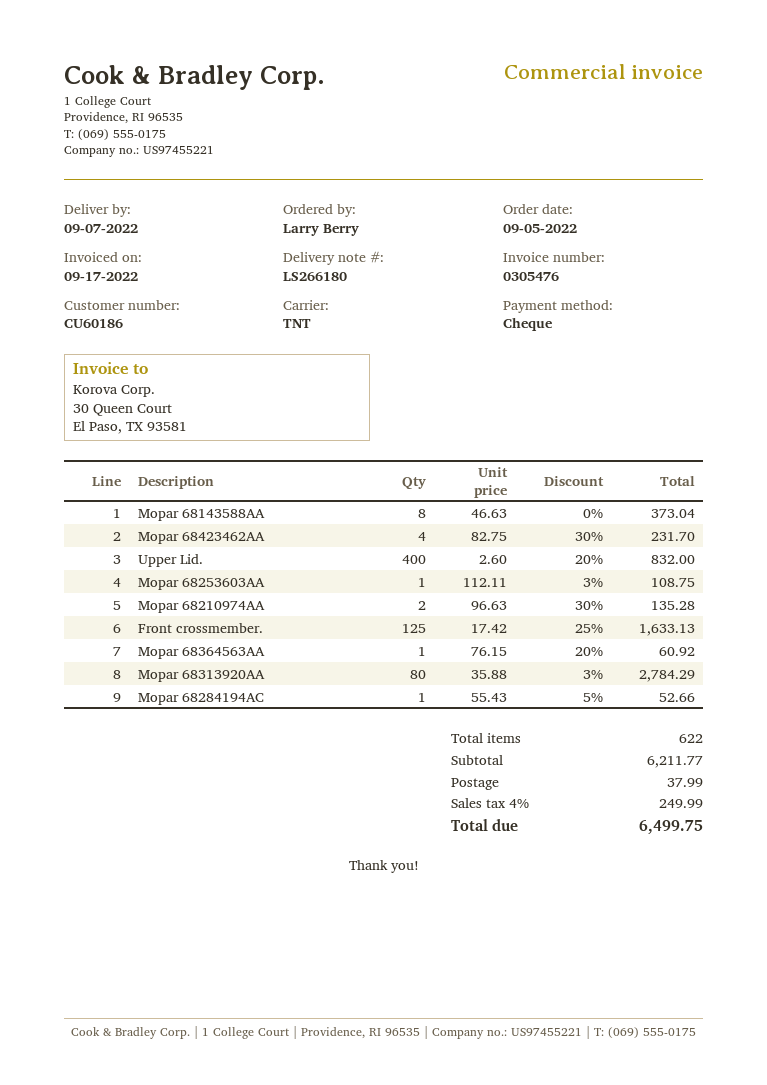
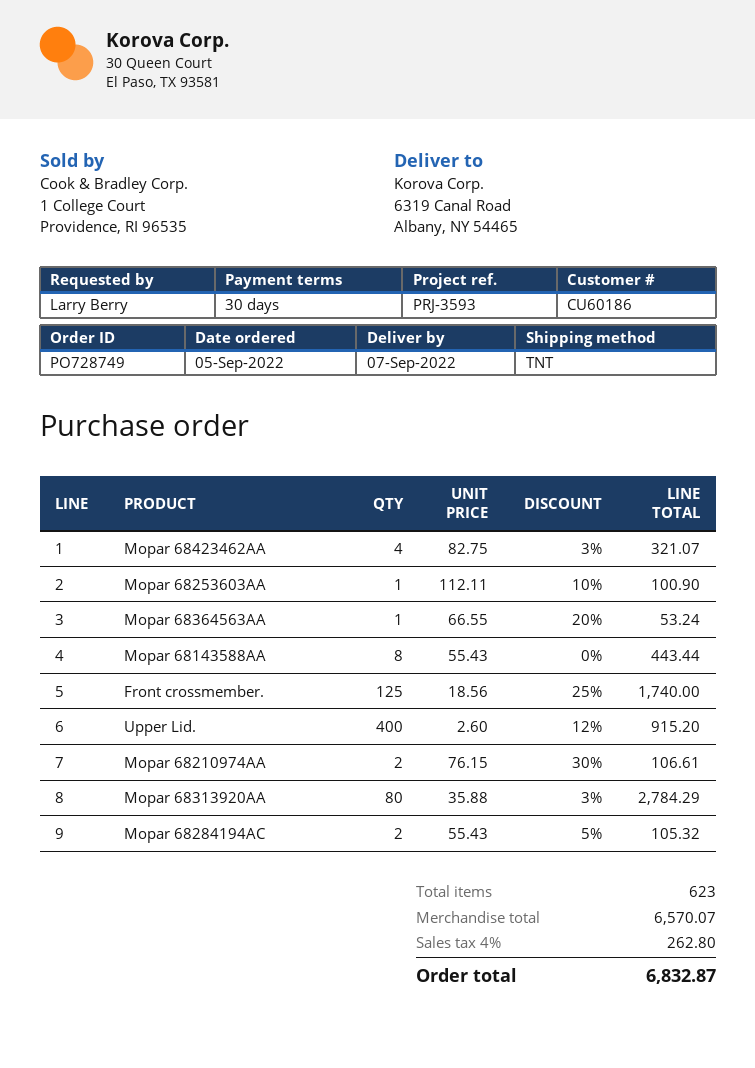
Mopar 68143588AA: 8 x 46.63 = 373.04 -> 8 x 55.43 = 443.44
Mopar 68423462AA: 4 x 82.75 - 30% = 231.70 -> 4 x 82.75 - 3% = 321.07
Upper Lid.: 400 x 2.60 - 20% = 832.00 -> 400 x 2.60 - 12% = 915.20
Mopar 68253603AA: 1 x 112.11 - 3% = 108.75 -> 1 x 112.11 - 10% = 100.90
Mopar 68210974AA: 2 x 96.63 - 30% = 135.28 -> 2 x 76.15 - 30% = 106.61
Front crossmember.: 125 x 17.42 - 25% = 1633.13 -> 125 x 18.56 - 25% = 1740.00
Mopar 68364563AA: 1 x 76.15 - 20% = 60.92 -> 1 x 66.55 - 20% = 53.24
Mopar 68284194AC: 1 x 55.43 - 5% = 52.66 -> 2 x 55.43 - 5% = 105.32
total quantity: 622 -> 623
subtotal: 6211.77 -> 6570.07
shipping: 37.99 -> none
tax: 4% = 249.99 -> 4% = 262.80
total: 6499.75 -> 6832.87

